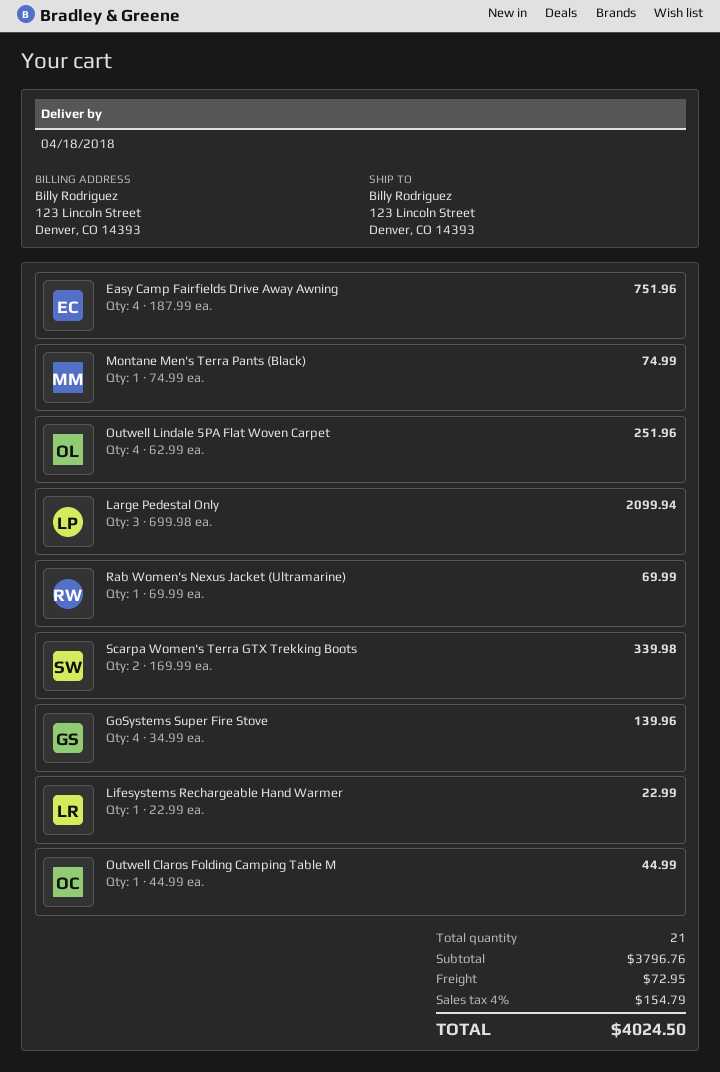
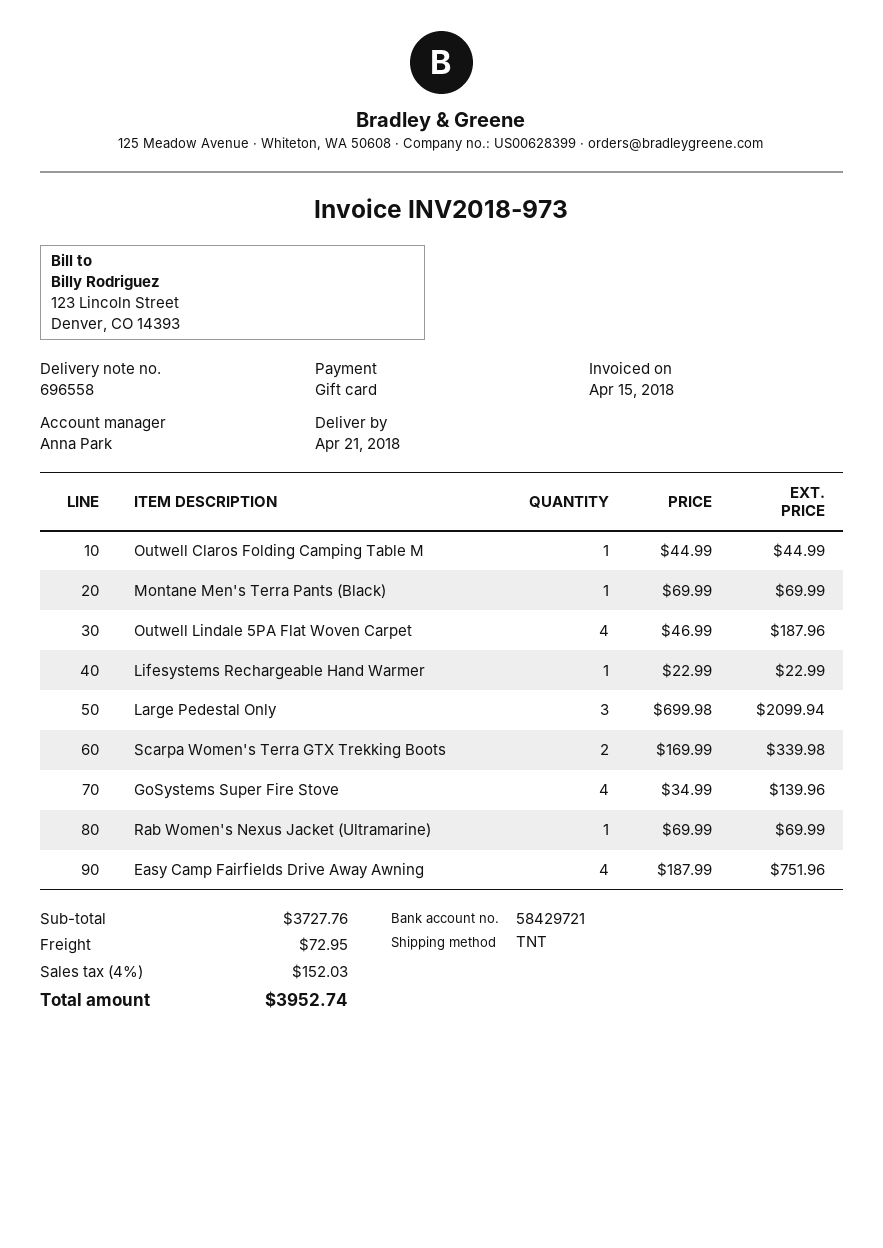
delivery date: 2018-04-18 -> 2018-04-21
Montane Men's Terra Pants (Black): 1 x 74.99 = 74.99 -> 1 x 69.99 = 69.99
Outwell Lindale 5PA Flat Woven Carpet: 4 x 62.99 = 251.96 -> 4 x 46.99 = 187.96
subtotal: 3796.76 -> 3727.76
tax: 4% = 154.79 -> 4% = 152.03
total: 4024.50 -> 3952.74

